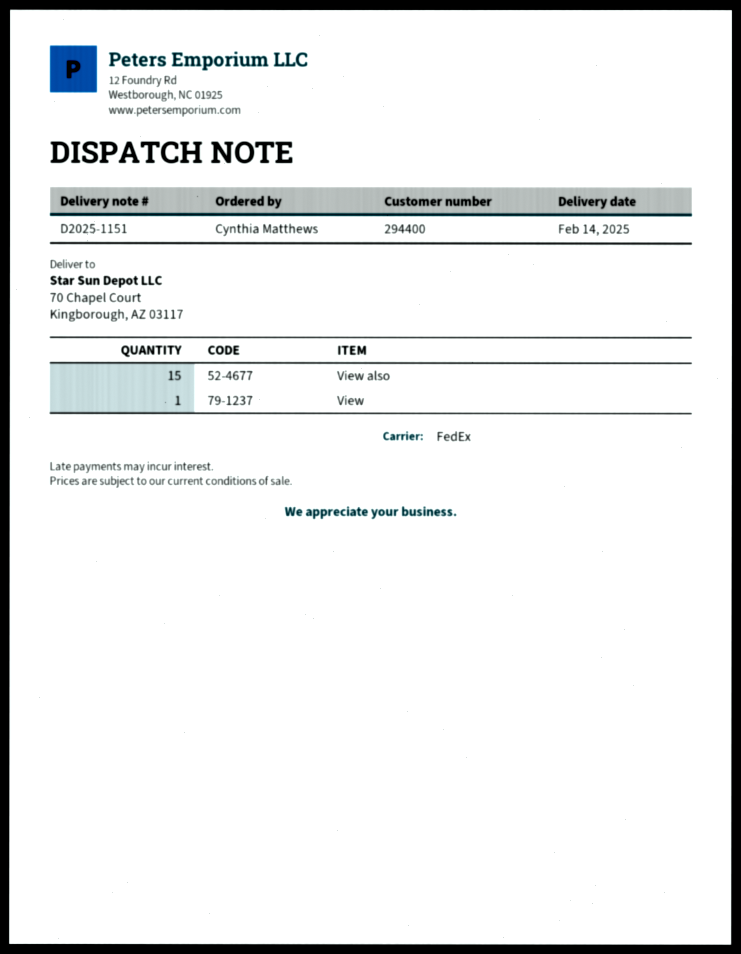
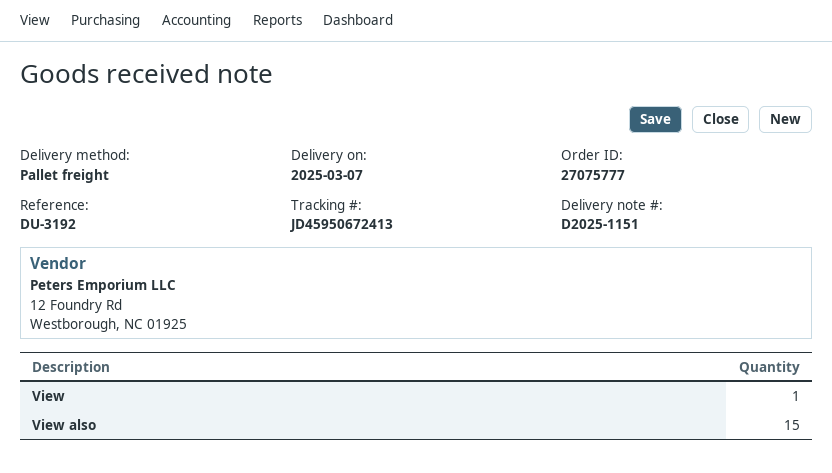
delivery date: 2025-02-14 -> 2025-03-07
shipping method: FedEx -> pallet freight

